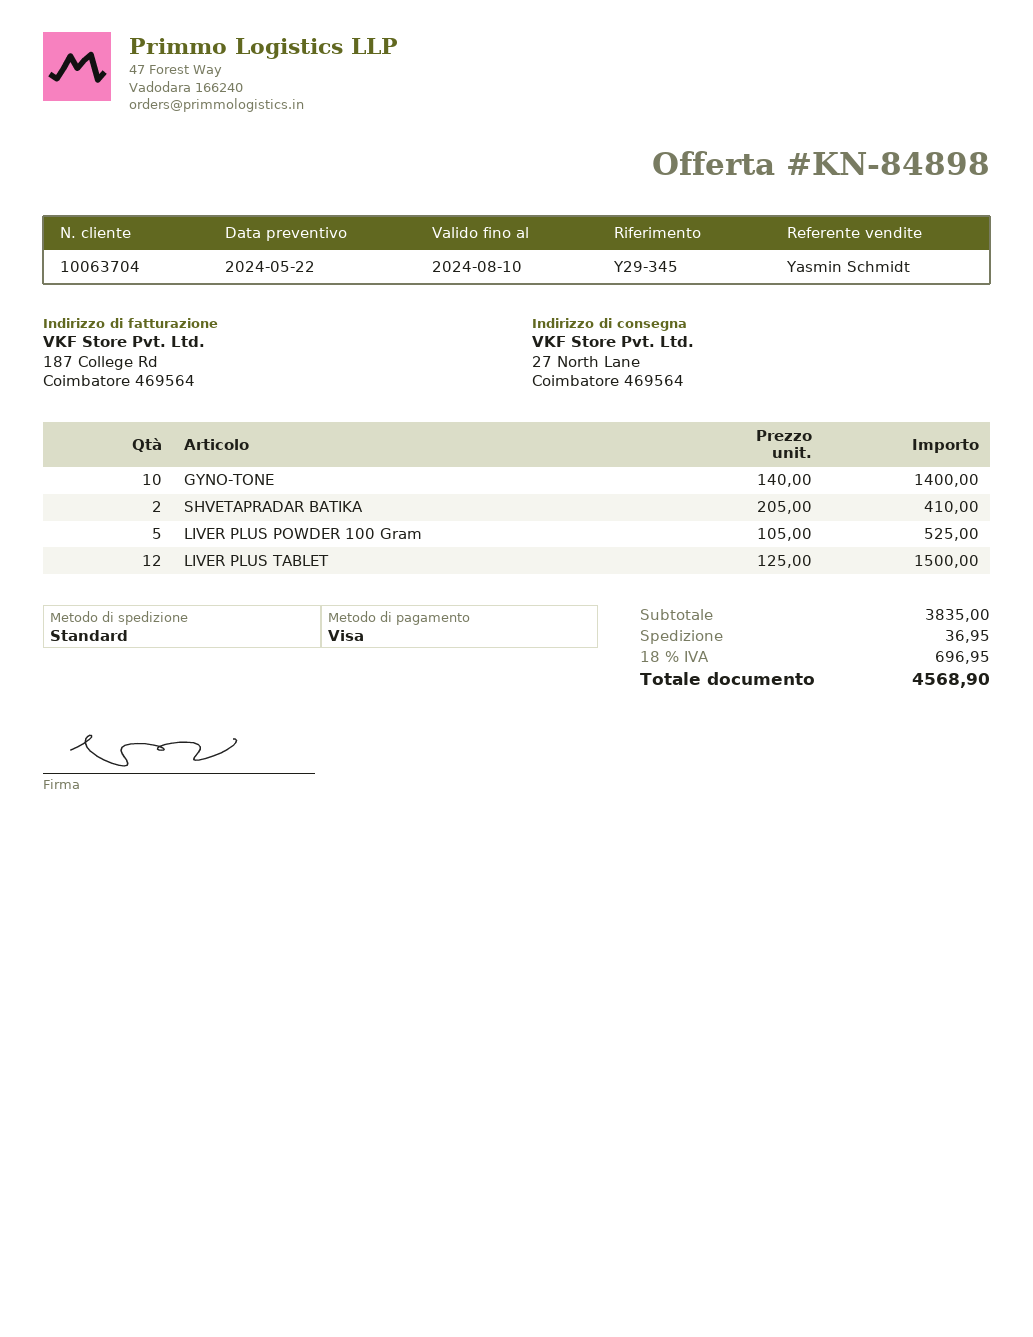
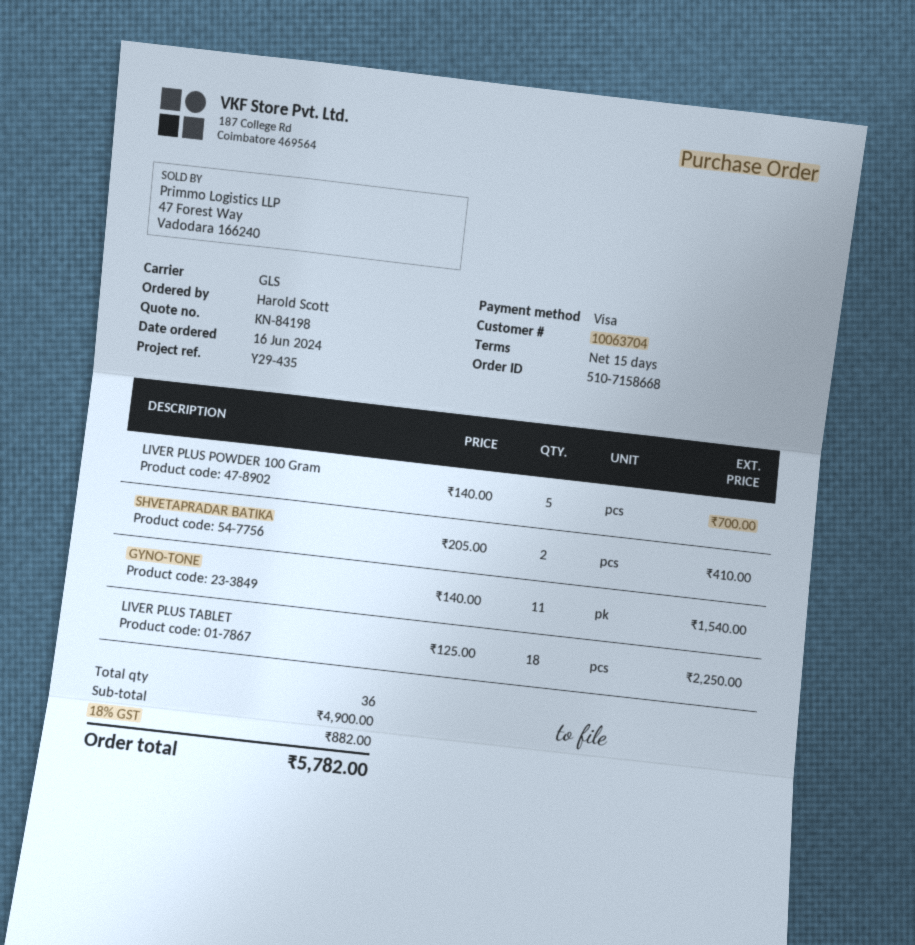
quote number: KN-84898 -> KN-84198
reference: Y29-345 -> Y29-435
shipping method: standard -> GLS
GYNO-TONE: 10 x 140.00 = 1400.00 -> 11 x 140.00 = 1540.00
LIVER PLUS POWDER 100 Gram: 5 x 105.00 = 525.00 -> 5 x 140.00 = 700.00
LIVER PLUS TABLET: 12 x 125.00 = 1500.00 -> 18 x 125.00 = 2250.00
subtotal: 3835.00 -> 4900.00
shipping: 36.95 -> none
tax: 18% = 696.95 -> 18% = 882.00
total: 4568.90 -> 5782.00

